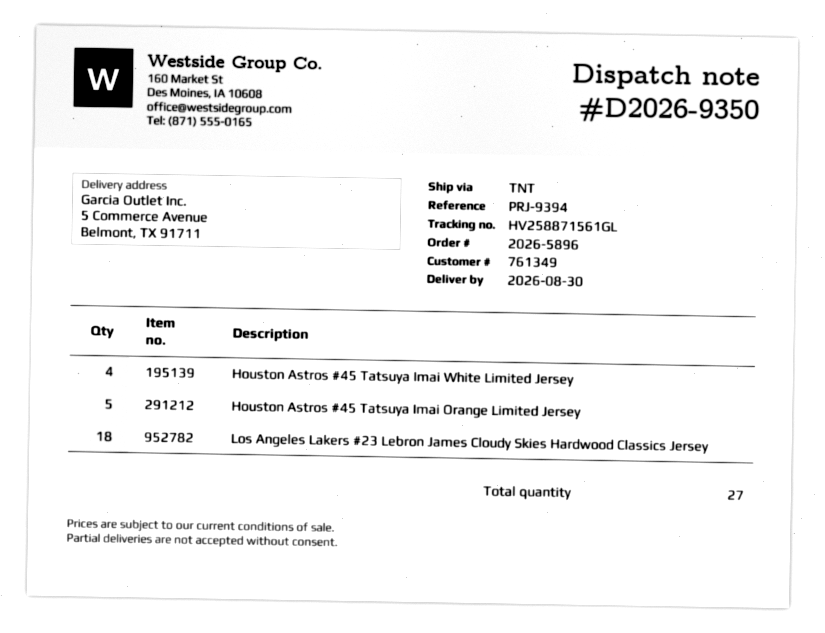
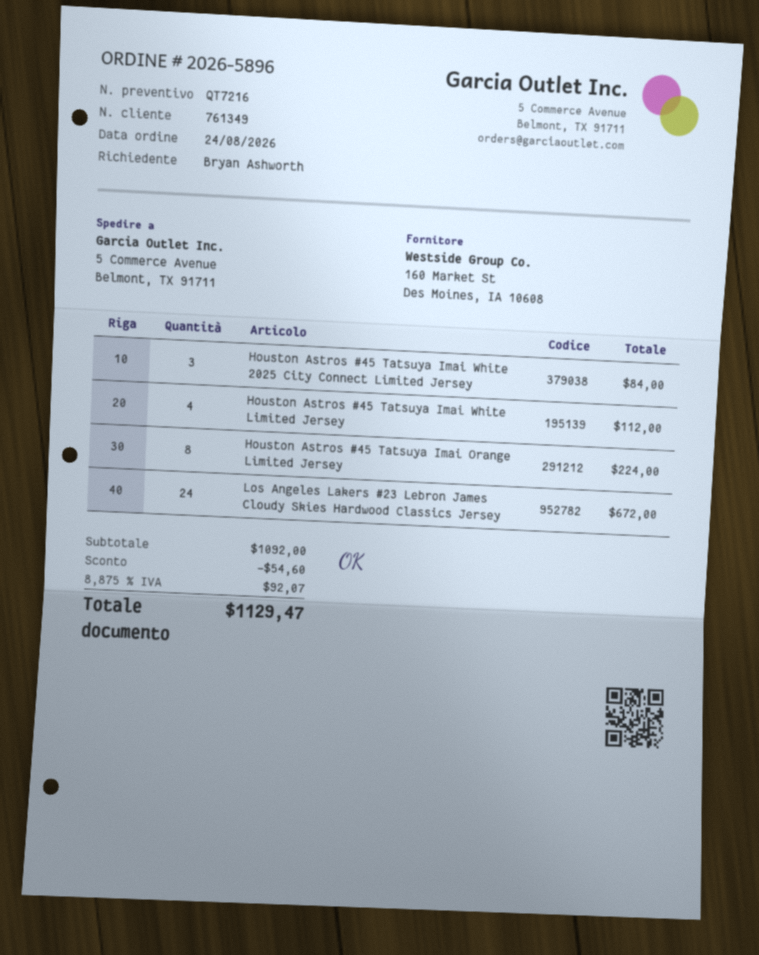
Houston Astros #45 Tatsuya Imai Orange Limited Jersey: 5 -> 8
Los Angeles Lakers #23 Lebron James Cloudy Skies Hardwood Classics Jersey: 18 -> 24
Houston Astros #45 Tatsuya Imai White 2025 City Connect Limited Jersey: none -> 3

